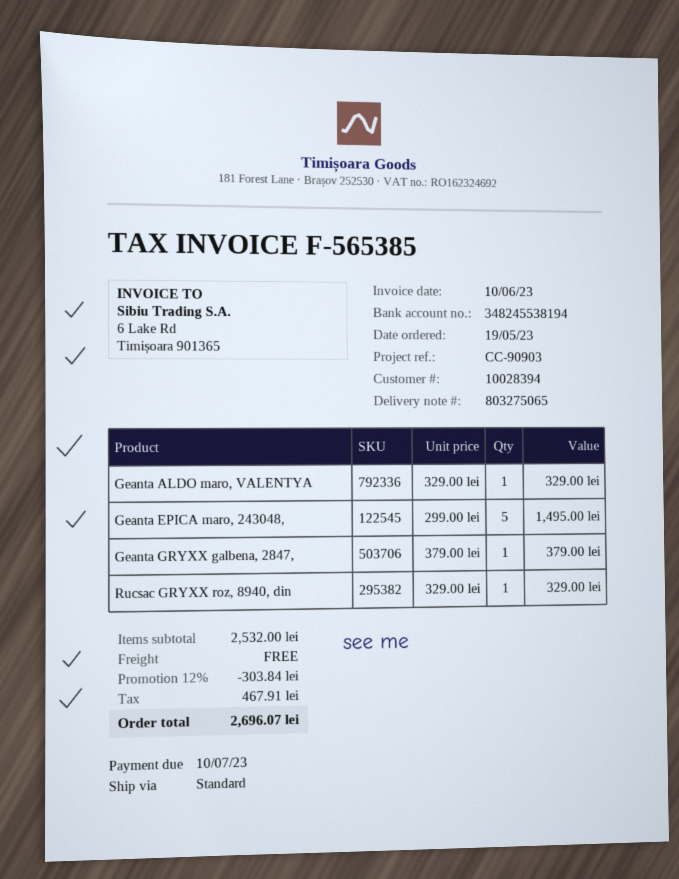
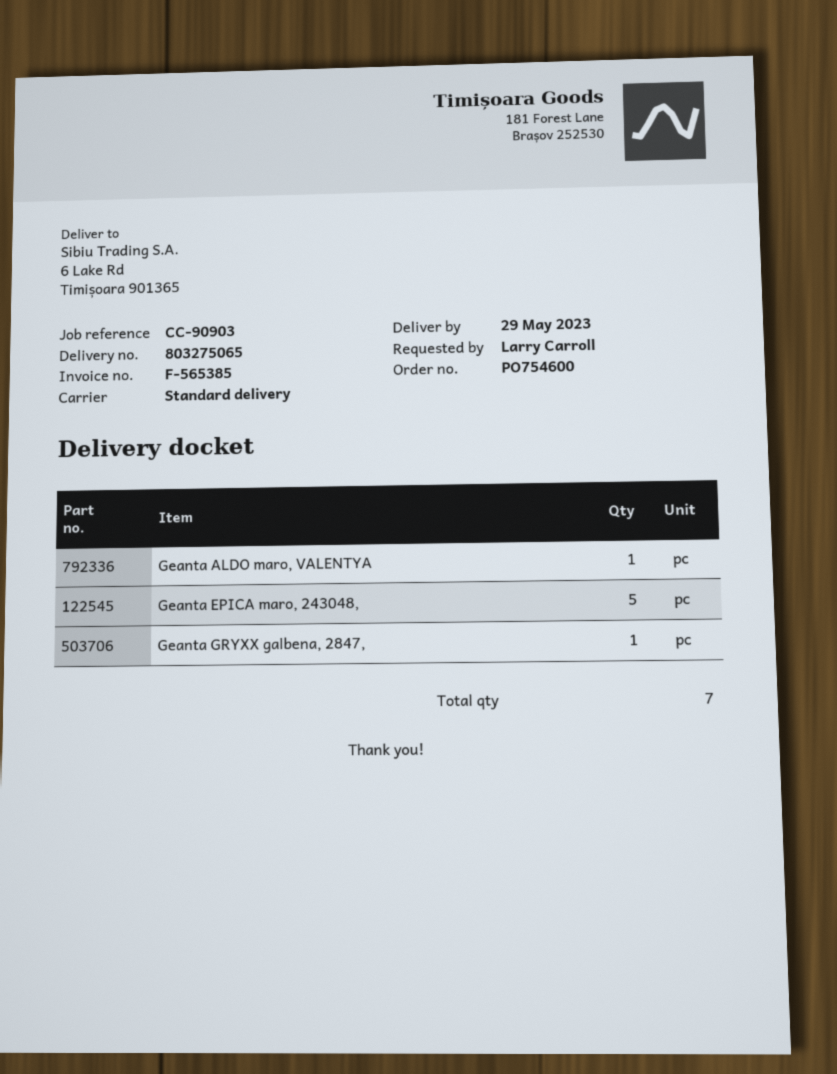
Rucsac GRYXX roz, 8940, din: 1 -> none

